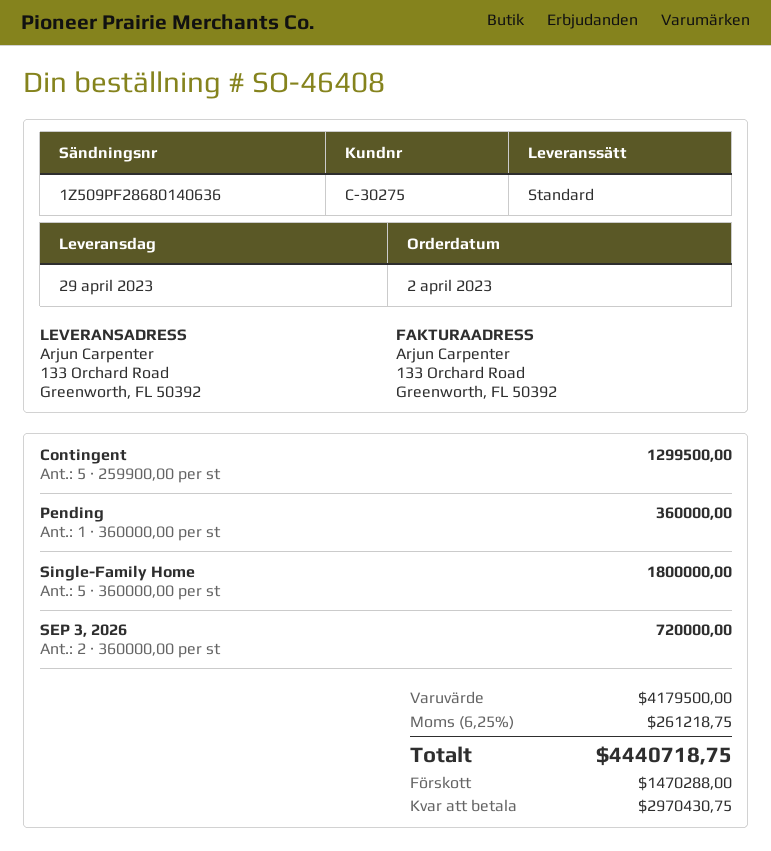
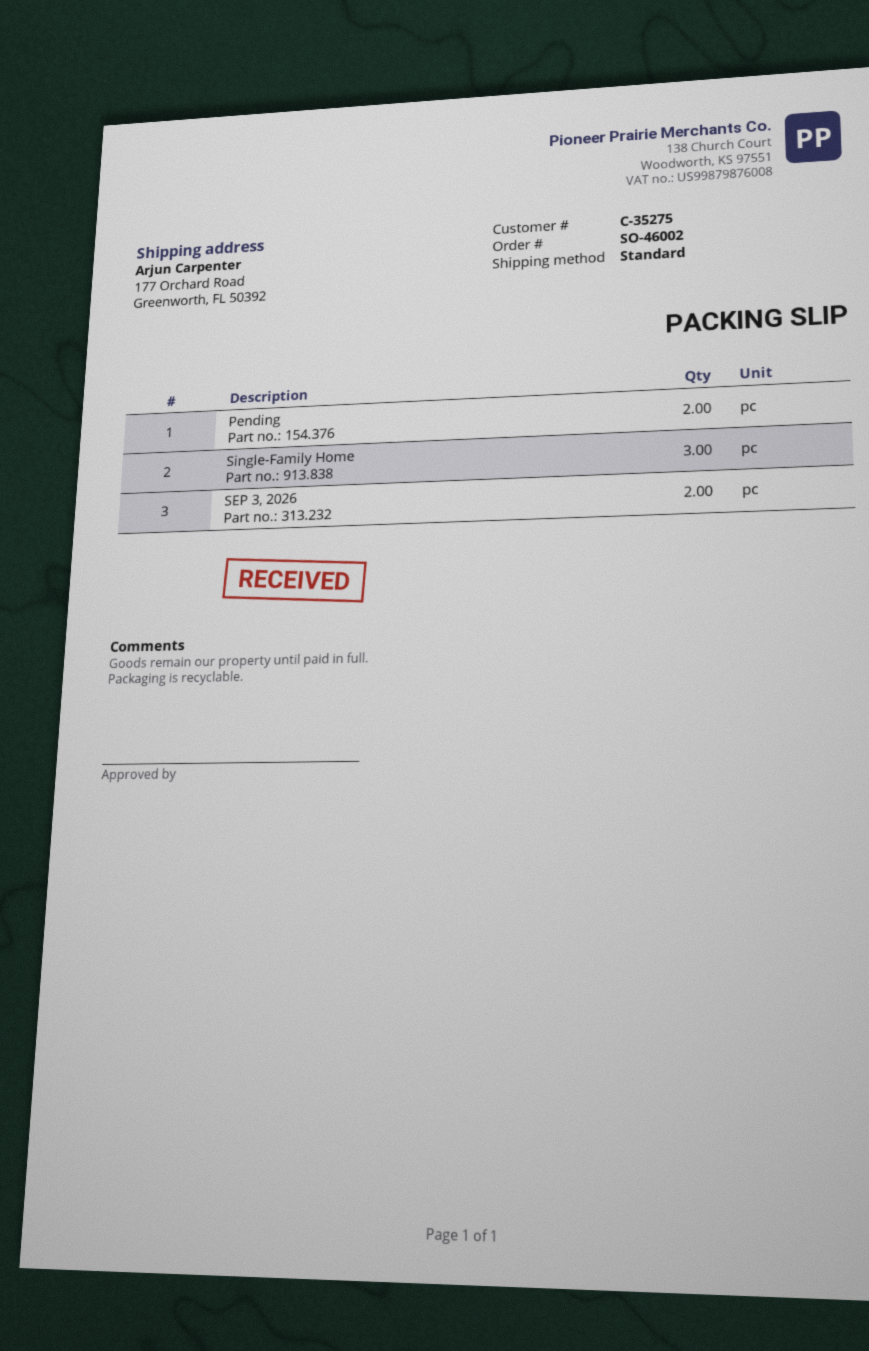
order number: SO-46408 -> SO-46002
customer number: C-30275 -> C-35275
ship to: 133 Orchard Road, Greenworth, FL 50392 -> 177 Orchard Road, Greenworth, FL 50392
Contingent: 5 -> none
Pending: 1 -> 2
Single-Family Home: 5 -> 3

